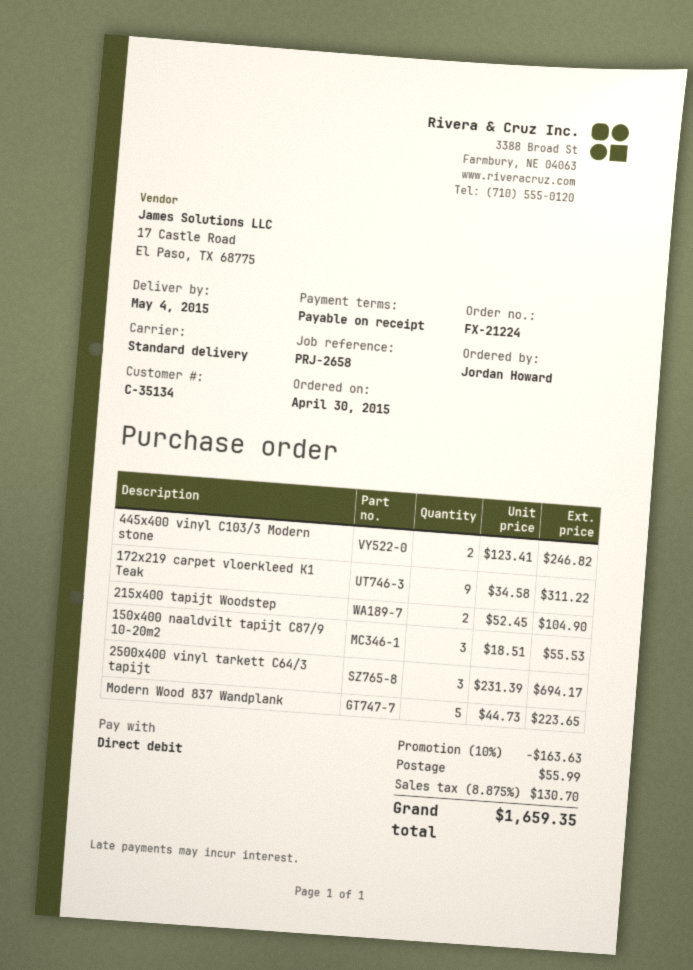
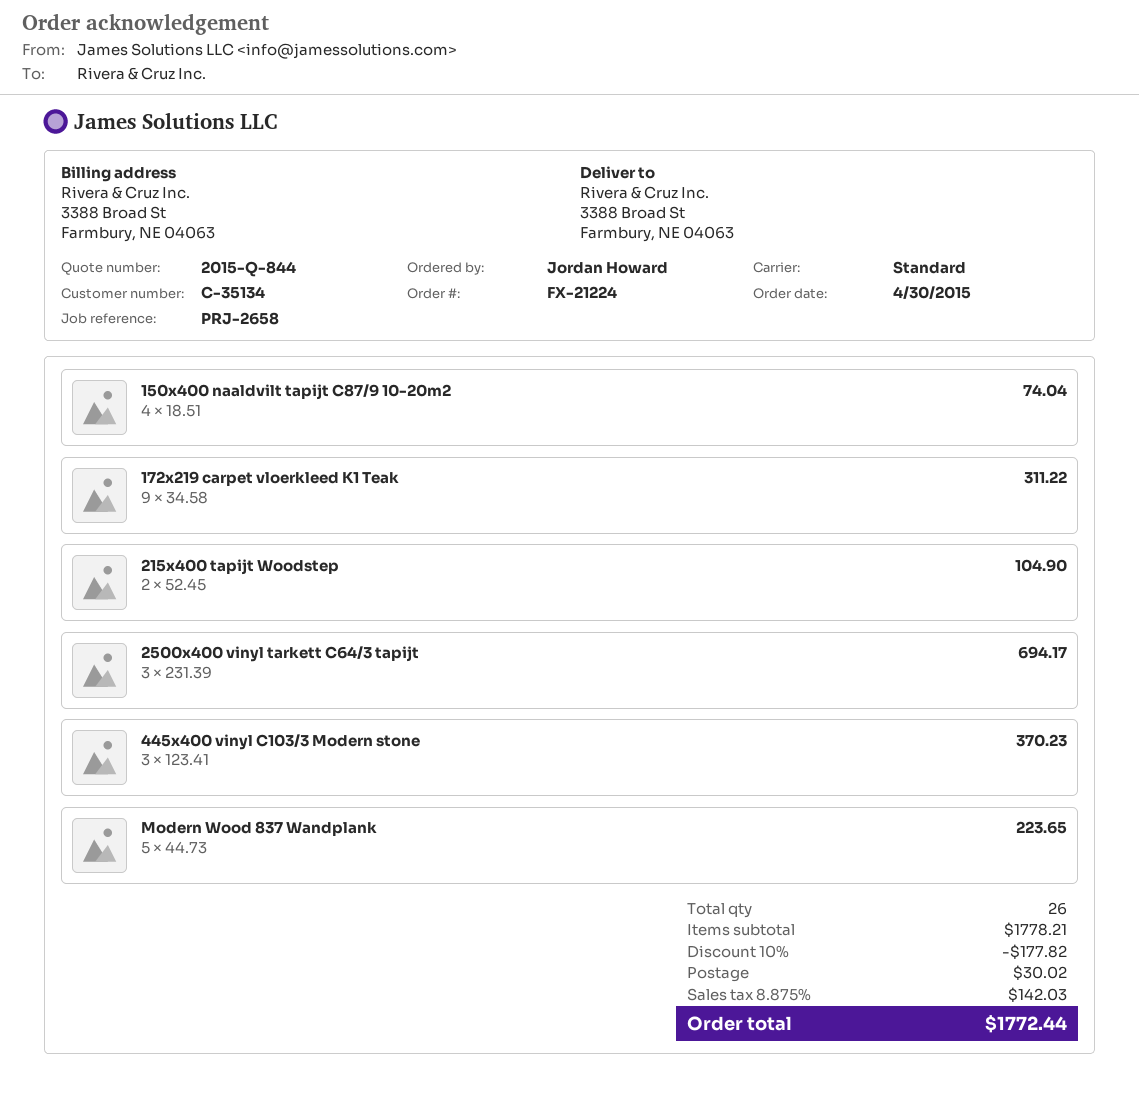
445x400 vinyl C103/3 Modern stone: 2 x 123.41 = 246.82 -> 3 x 123.41 = 370.23
150x400 naaldvilt tapijt C87/9 10-20m2: 3 x 18.51 = 55.53 -> 4 x 18.51 = 74.04
discount: 10% = 163.63 -> 10% = 177.82
shipping: 55.99 -> 30.02
tax: 8.875% = 130.70 -> 8.875% = 142.03
total: 1659.35 -> 1772.44

